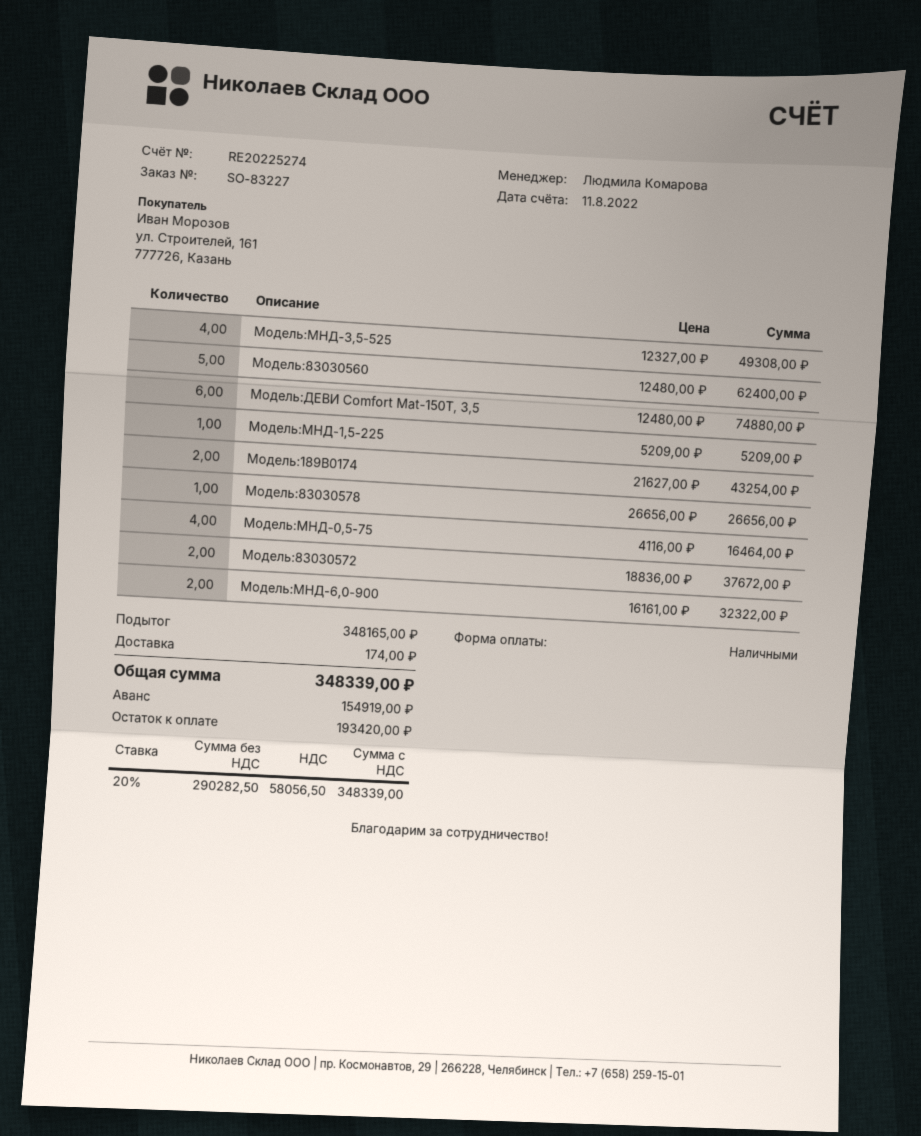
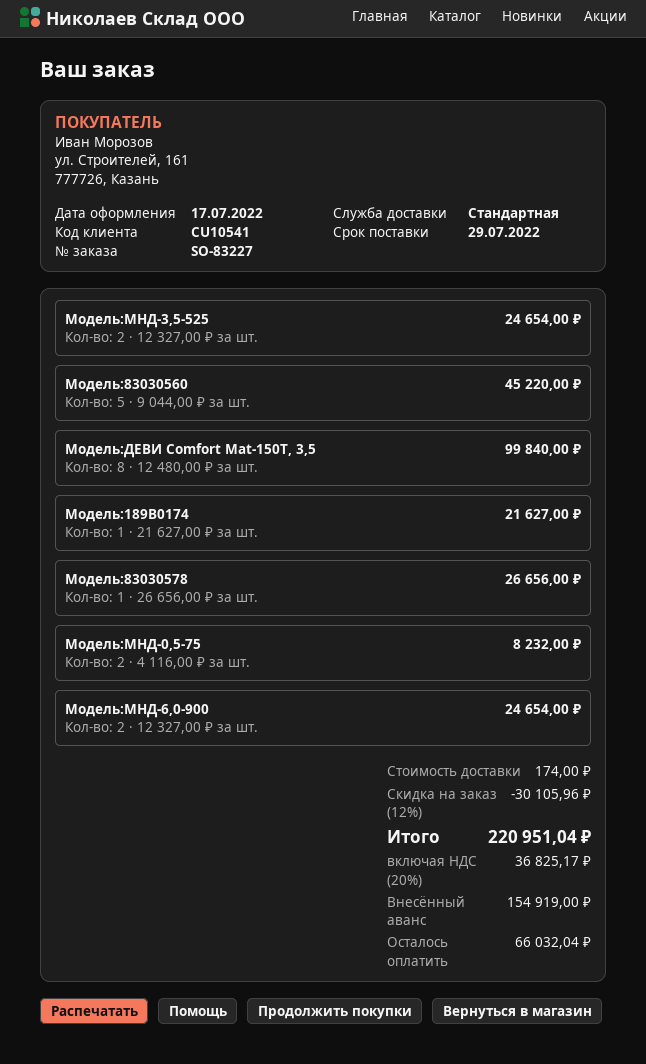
Модель:МНД-3,5-525: 4 x 12327.00 = 49308.00 -> 2 x 12327.00 = 24654.00
Модель:83030560: 5 x 12480.00 = 62400.00 -> 5 x 9044.00 = 45220.00
Модель:ДЕВИ Comfort Mat-150T, 3,5: 6 x 12480.00 = 74880.00 -> 8 x 12480.00 = 99840.00
Модель:МНД-1,5-225: 1 x 5209.00 = 5209.00 -> none
Модель:189B0174: 2 x 21627.00 = 43254.00 -> 1 x 21627.00 = 21627.00
Модель:МНД-0,5-75: 4 x 4116.00 = 16464.00 -> 2 x 4116.00 = 8232.00
Модель:83030572: 2 x 18836.00 = 37672.00 -> none
Модель:МНД-6,0-900: 2 x 16161.00 = 32322.00 -> 2 x 12327.00 = 24654.00
discount: none -> 12% = 30105.96
tax: 20% = 58056.50 -> 20% = 36825.17
total: 348339.00 -> 220951.04
balance: 193420.00 -> 66032.04

